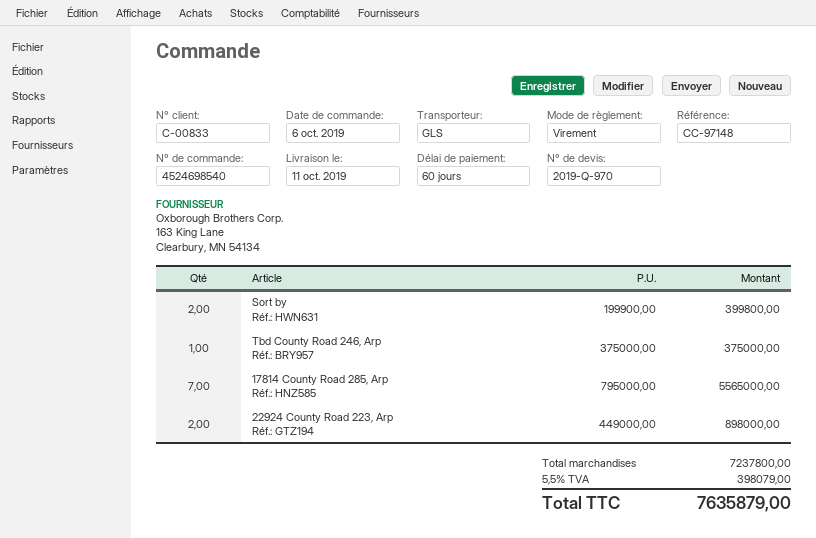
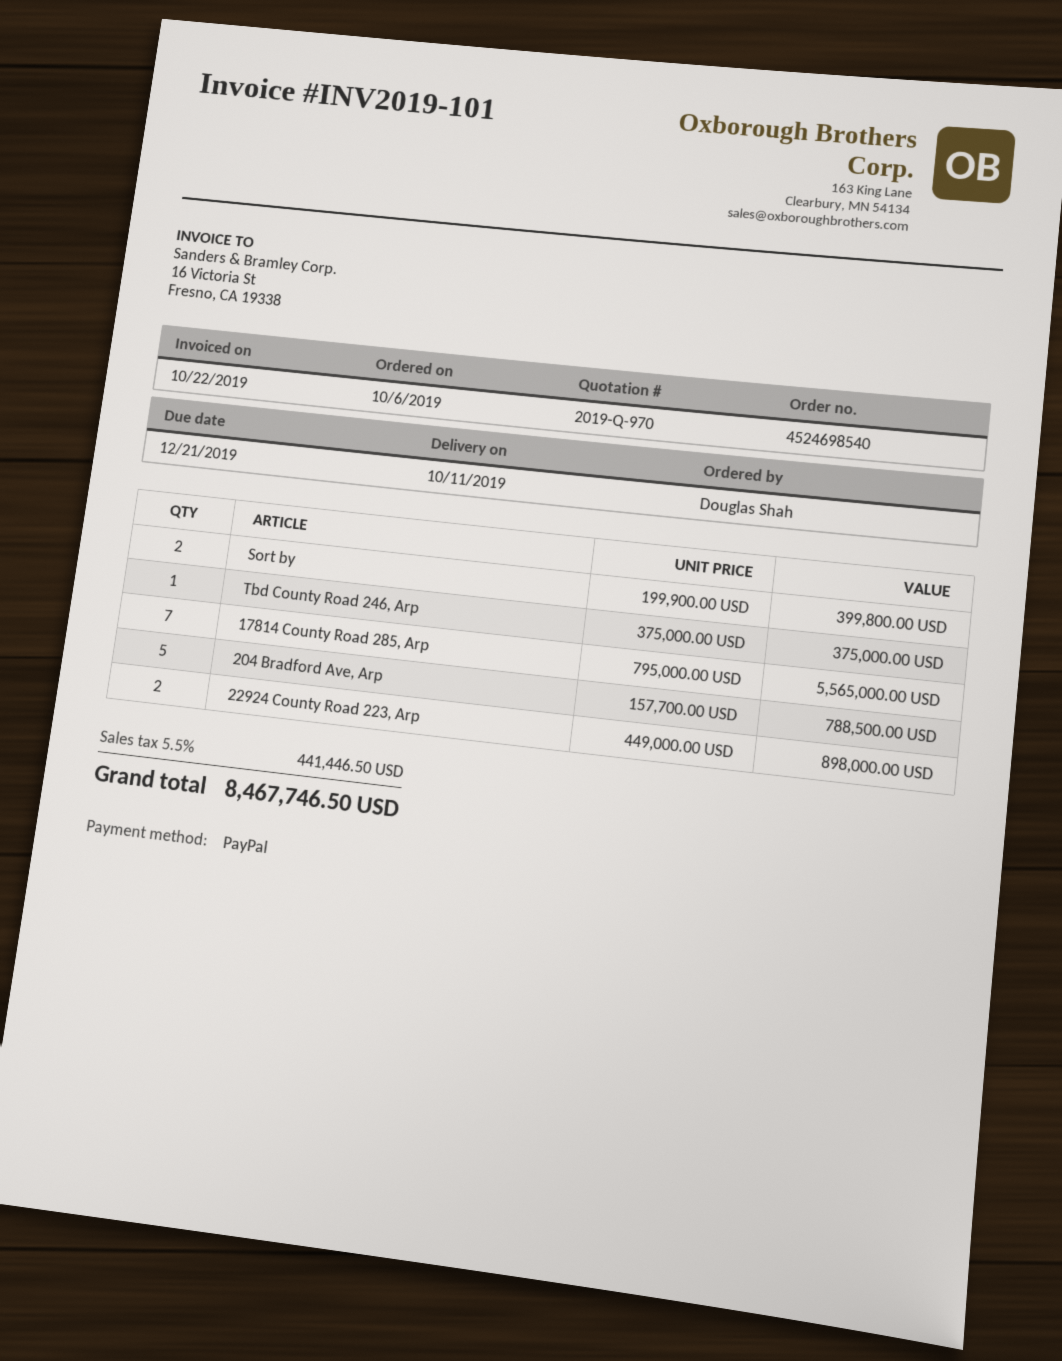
payment method: bank transfer -> PayPal
204 Bradford Ave, Arp: none -> 5 x 157700.00 = 788500.00
tax: 5.5% = 398079.00 -> 5.5% = 441446.50
total: 7635879.00 -> 8467746.50

